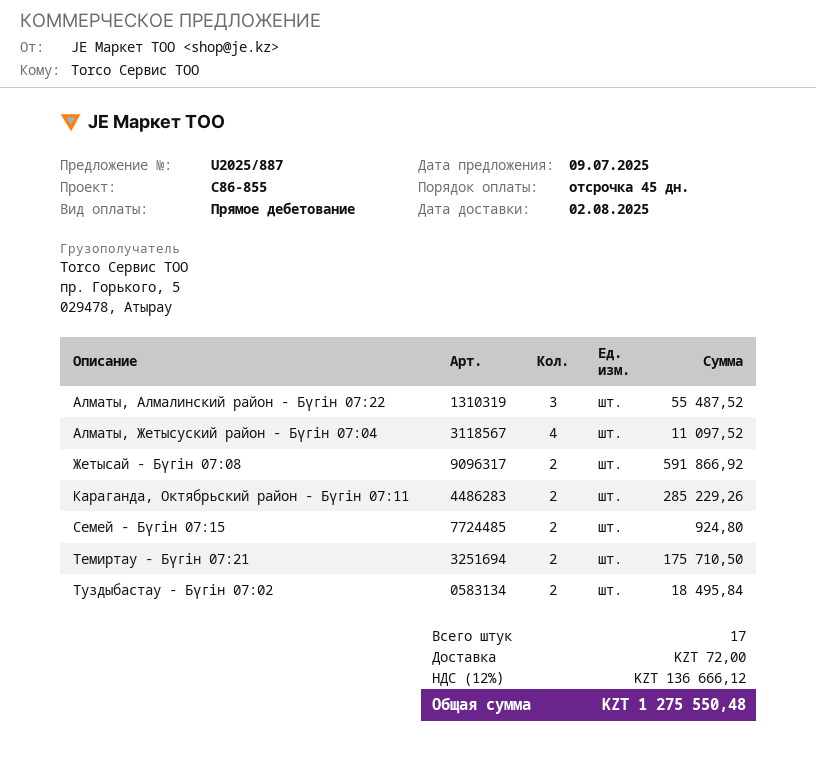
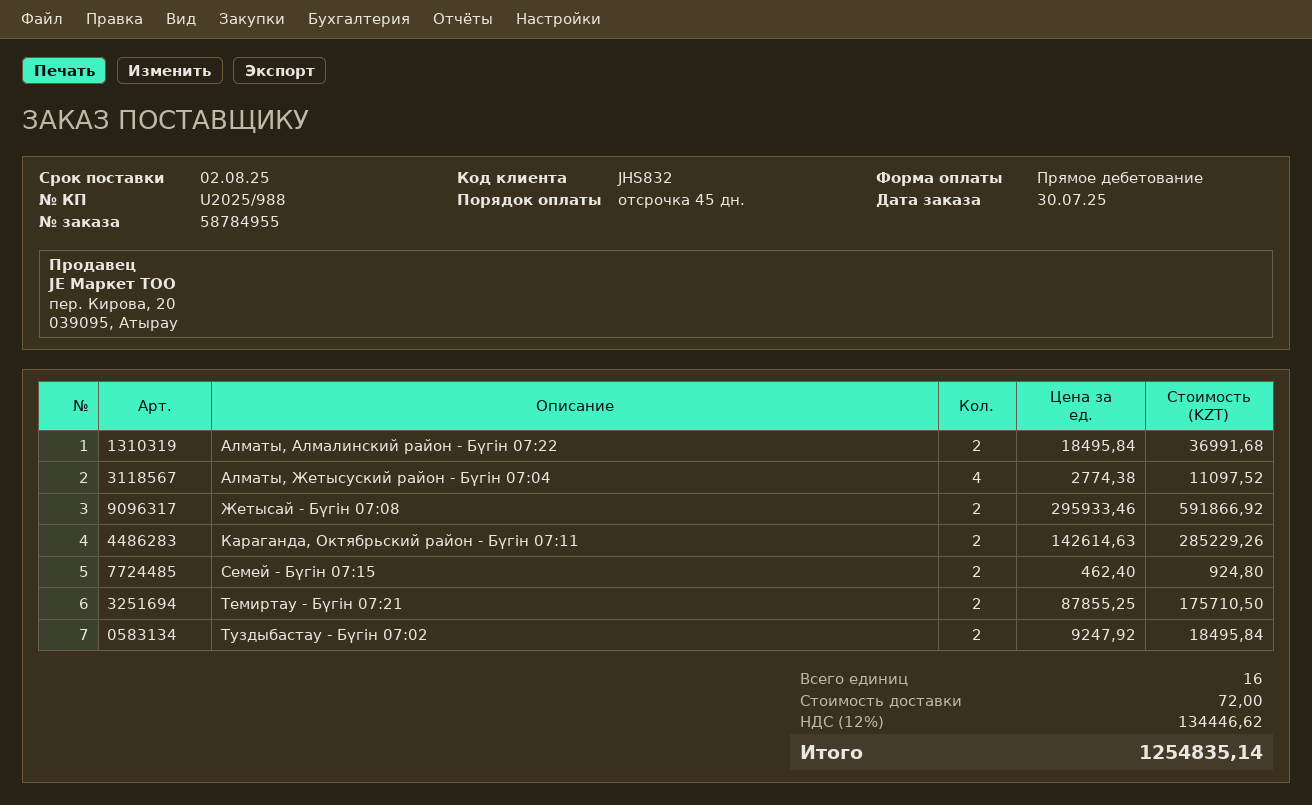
quote number: U2025/887 -> U2025/988
Алматы, Алмалинский район - Бүгін 07:22: 3 for 55487.52 -> 2 for 36991.68
total quantity: 17 -> 16
tax: 12% = 136666.12 -> 12% = 134446.62
total: 1275550.48 -> 1254835.14

